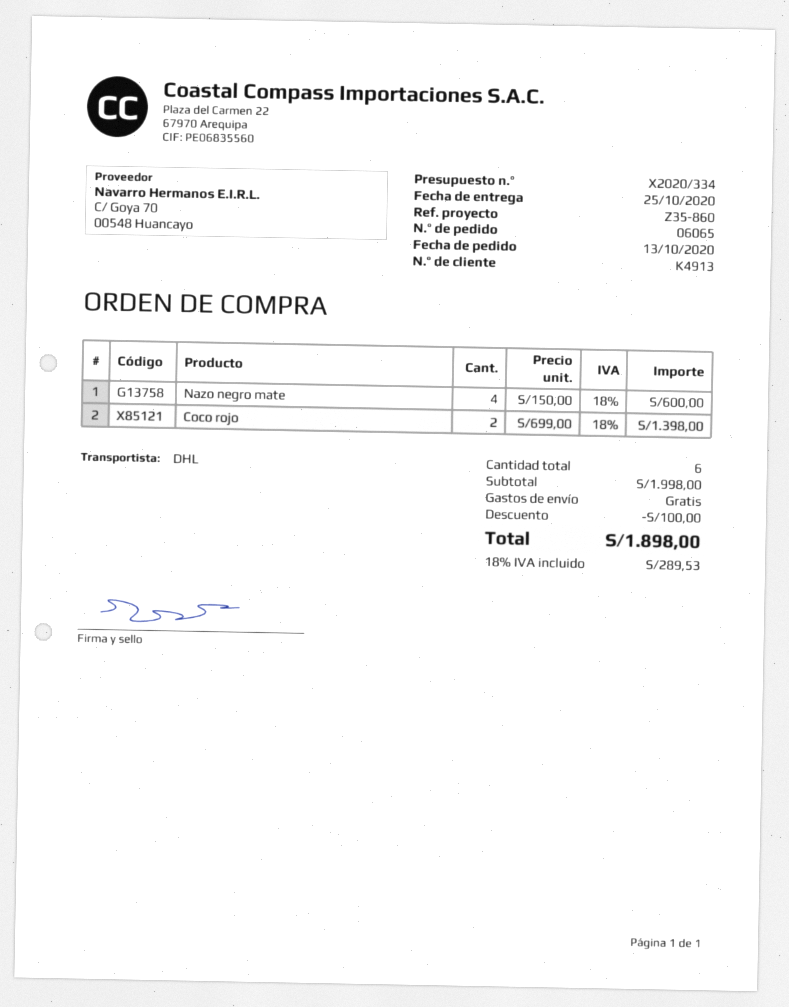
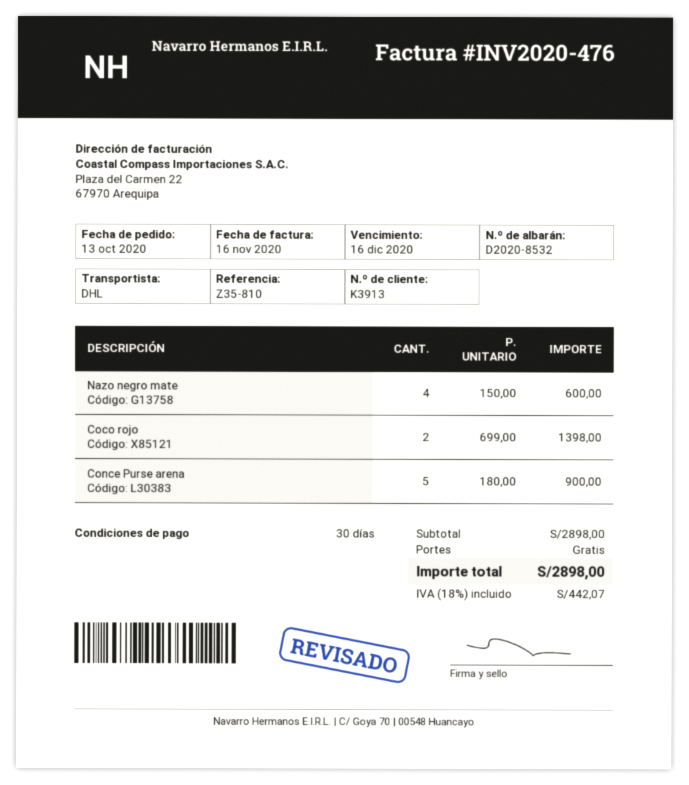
customer number: K4913 -> K3913
reference: Z35-860 -> Z35-810
Conce Purse arena: none -> 5 x 180.00 = 900.00
subtotal: 1998.00 -> 2898.00
discount: 100.00 -> none
tax: 18% = 289.53 -> 18% = 442.07
total: 1898.00 -> 2898.00

